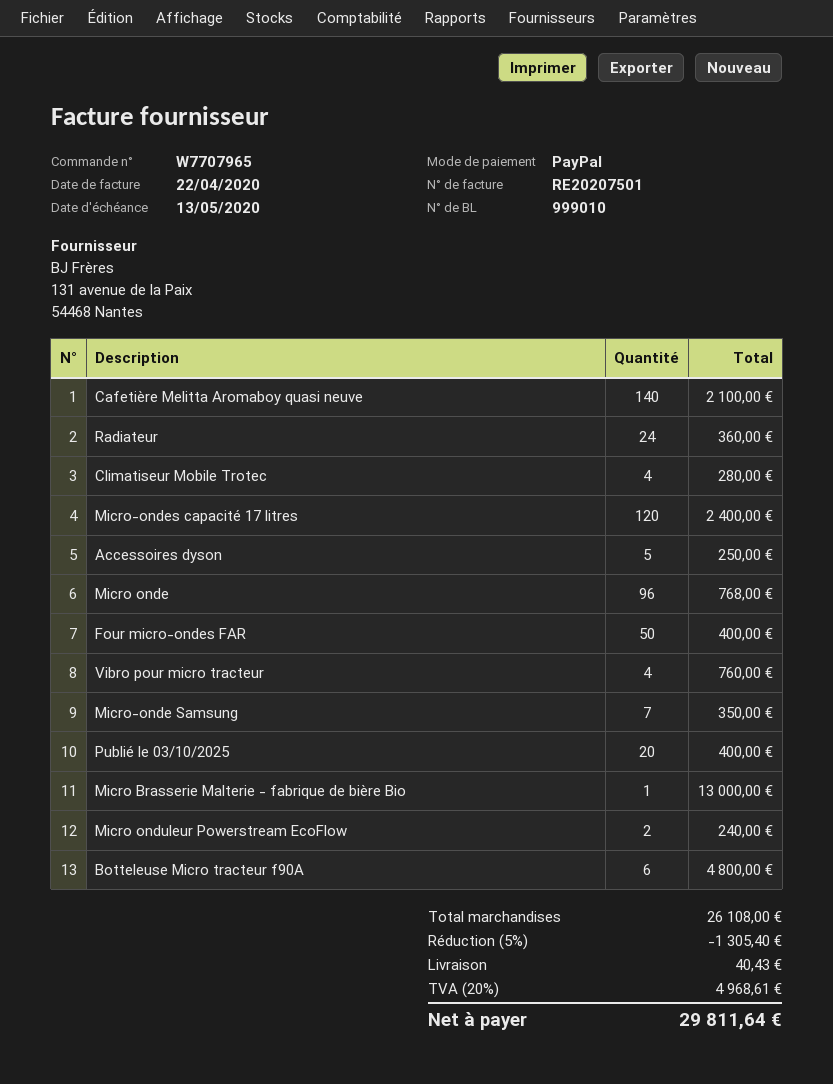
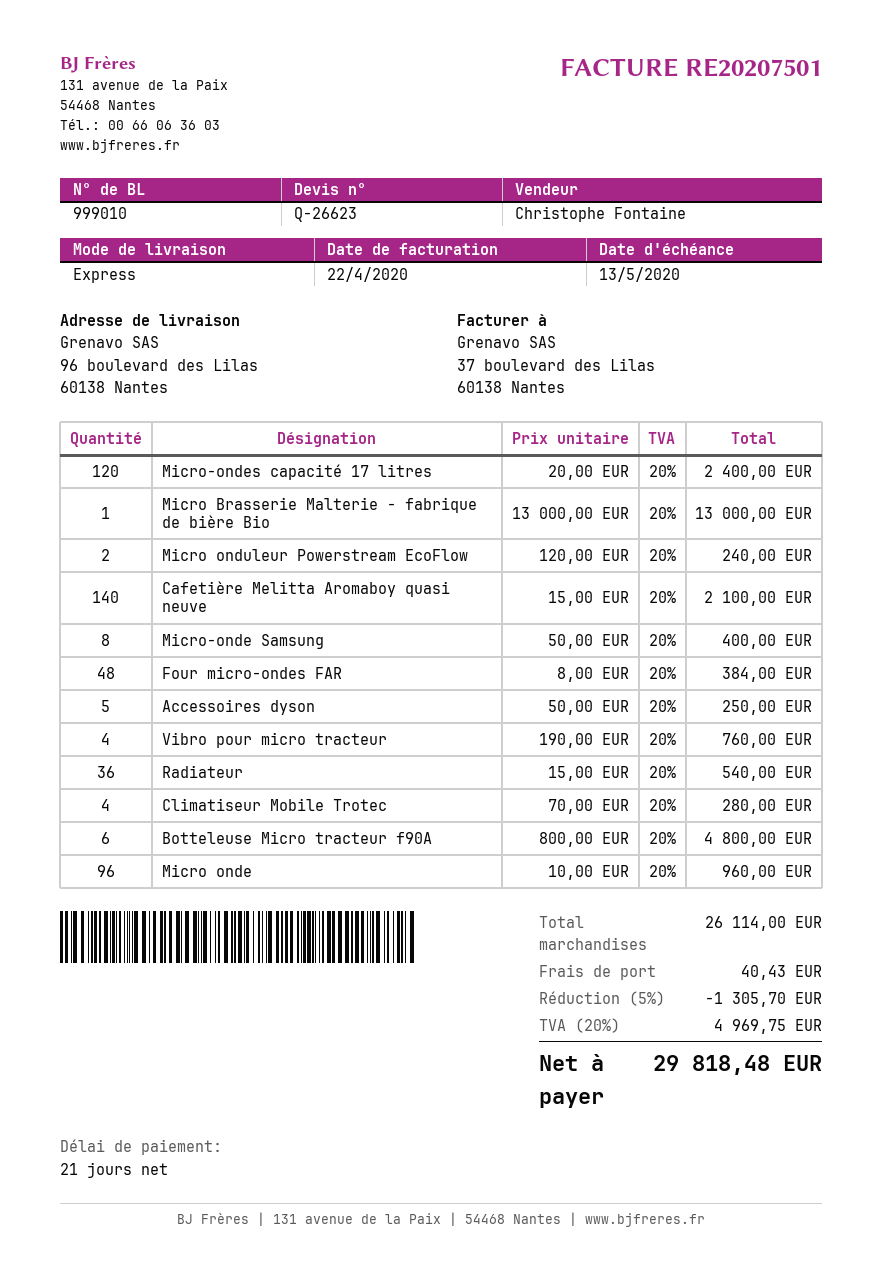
Radiateur: 24 for 360.00 -> 36 for 540.00
Micro onde: 96 for 768.00 -> 96 for 960.00
Four micro-ondes FAR: 50 for 400.00 -> 48 for 384.00
Micro-onde Samsung: 7 for 350.00 -> 8 for 400.00
Publié le 03/10/2025: 20 for 400.00 -> none
subtotal: 26108.00 -> 26114.00
discount: 5% = 1305.40 -> 5% = 1305.70
tax: 20% = 4968.61 -> 20% = 4969.75
total: 29811.64 -> 29818.48

